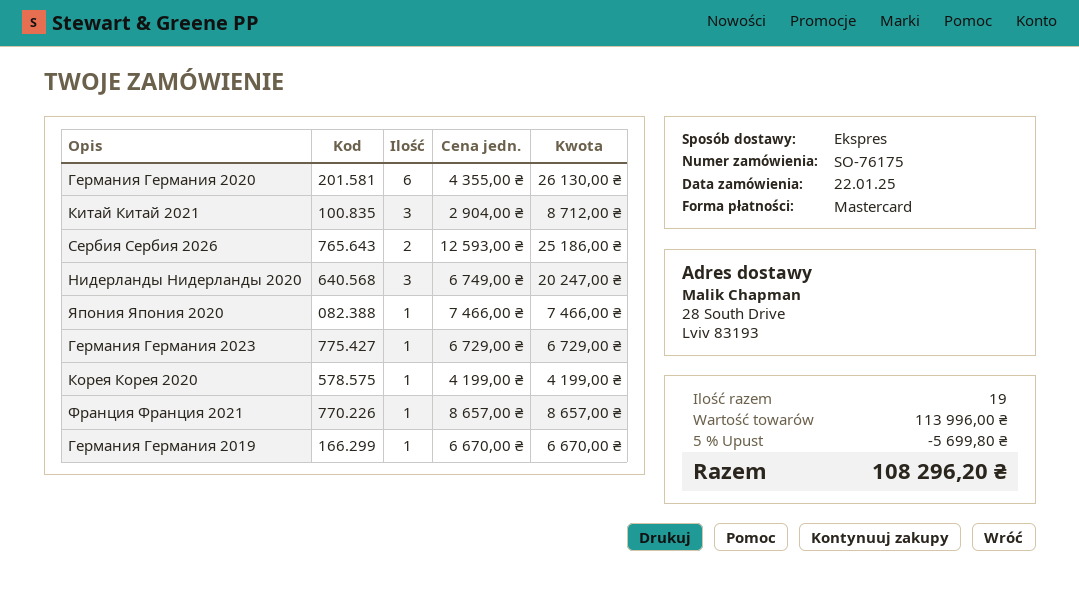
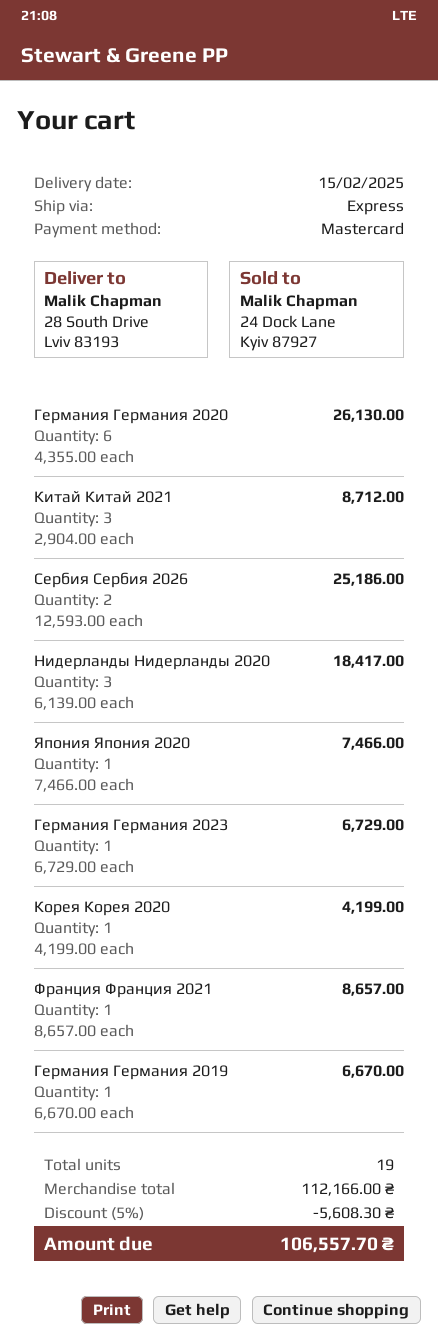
Нидерланды Нидерланды 2020: 3 x 6749.00 = 20247.00 -> 3 x 6139.00 = 18417.00
subtotal: 113996.00 -> 112166.00
discount: 5% = 5699.80 -> 5% = 5608.30
total: 108296.20 -> 106557.70

